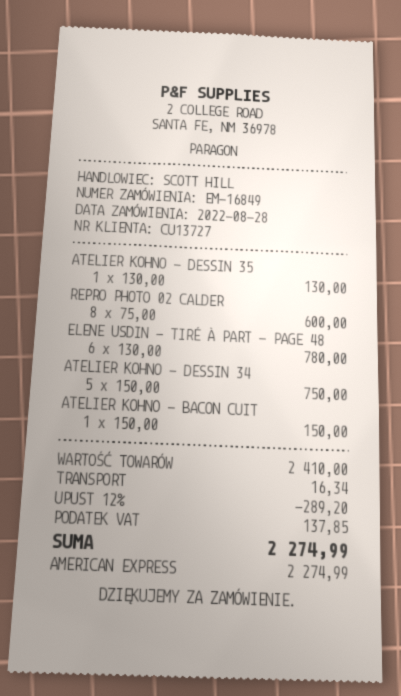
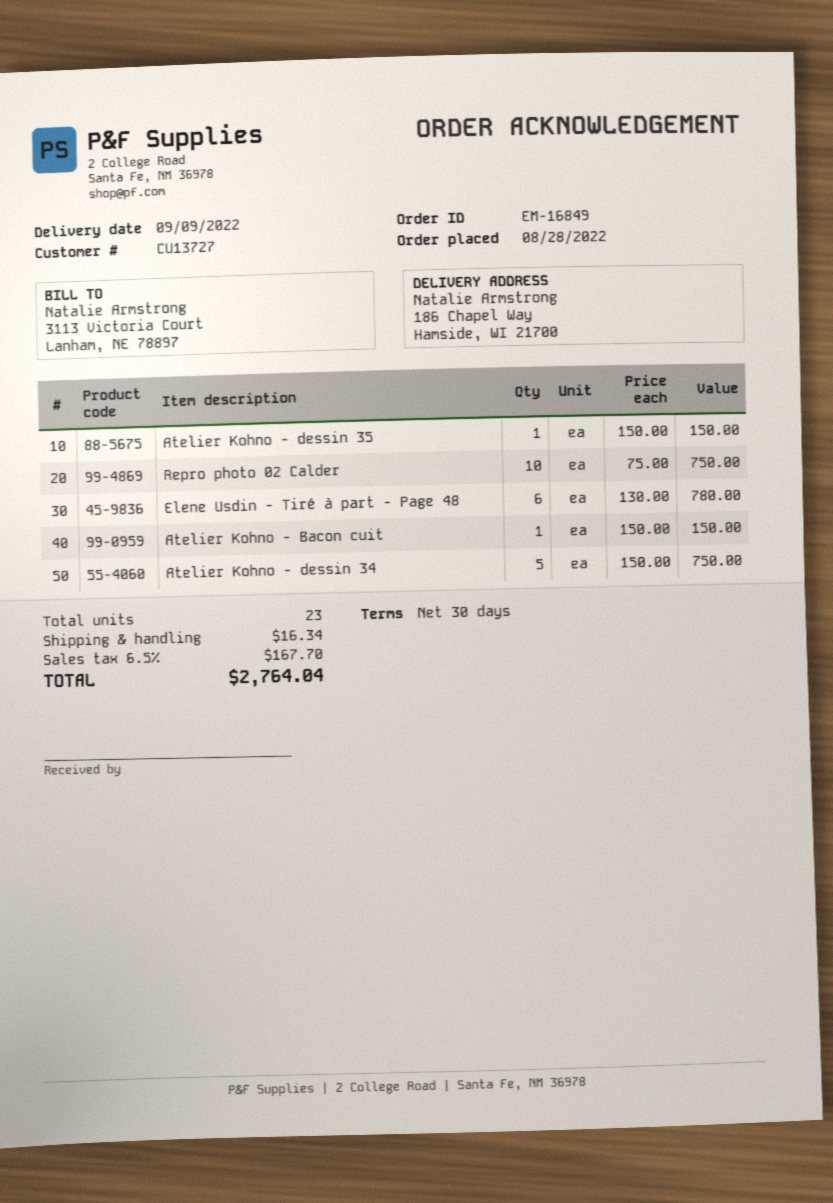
ATELIER KOHNO - DESSIN 35: 1 x 130.00 = 130.00 -> 1 x 150.00 = 150.00
REPRO PHOTO 02 CALDER: 8 x 75.00 = 600.00 -> 10 x 75.00 = 750.00
discount: 12% = 289.20 -> none
tax: 137.85 -> 167.70
total: 2274.99 -> 2764.04

